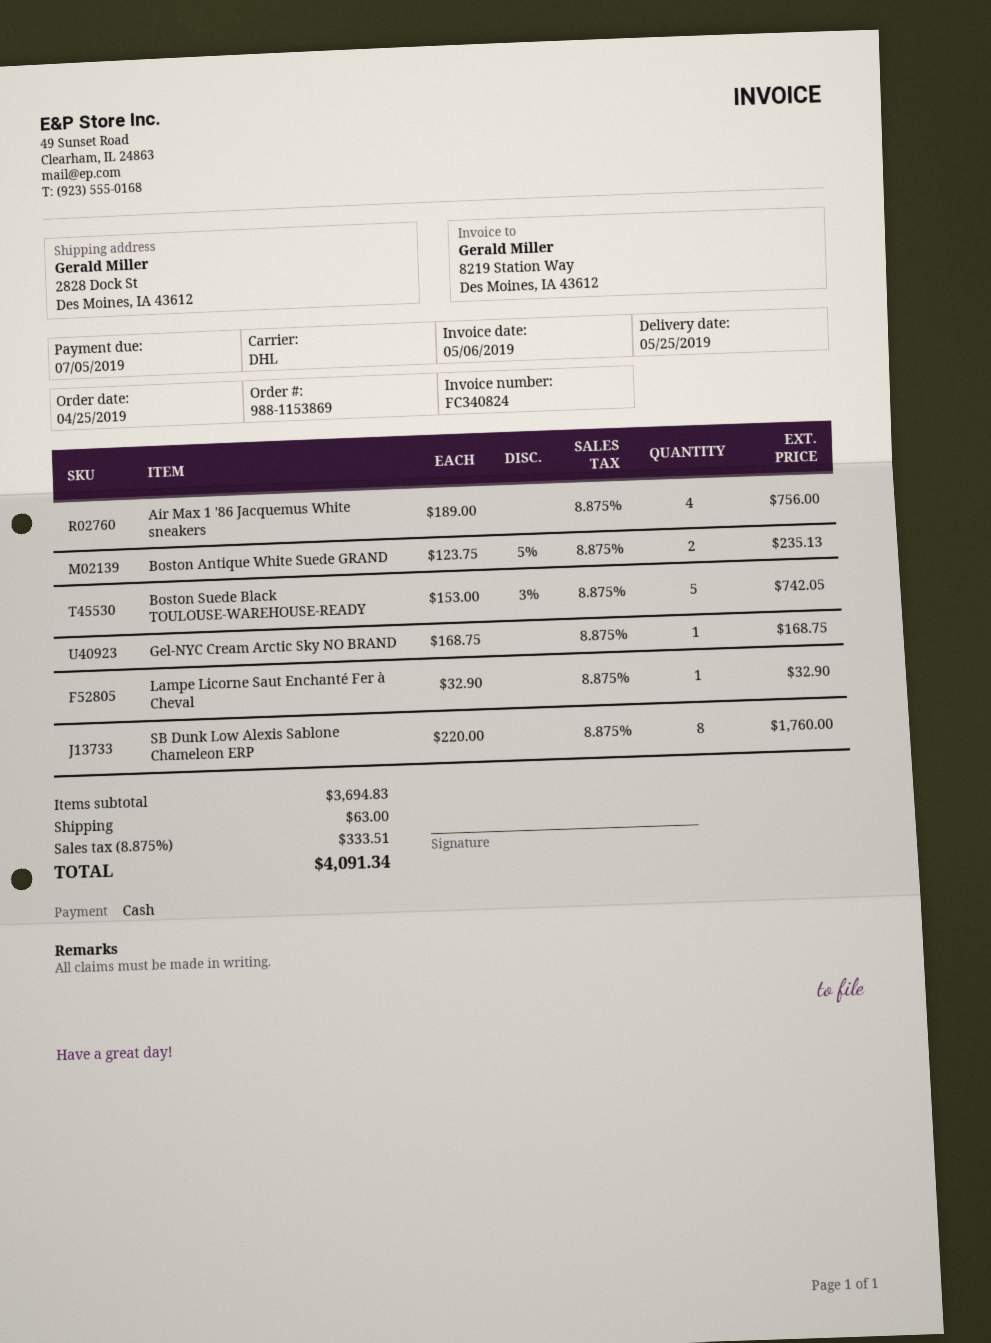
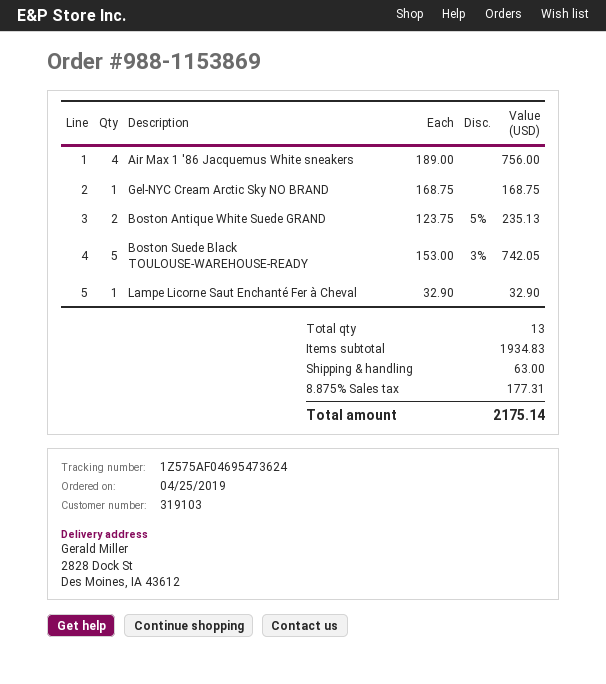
SB Dunk Low Alexis Sablone Chameleon ERP: 8 x 220.00 = 1760.00 -> none
subtotal: 3694.83 -> 1934.83
tax: 8.875% = 333.51 -> 8.875% = 177.31
total: 4091.34 -> 2175.14

